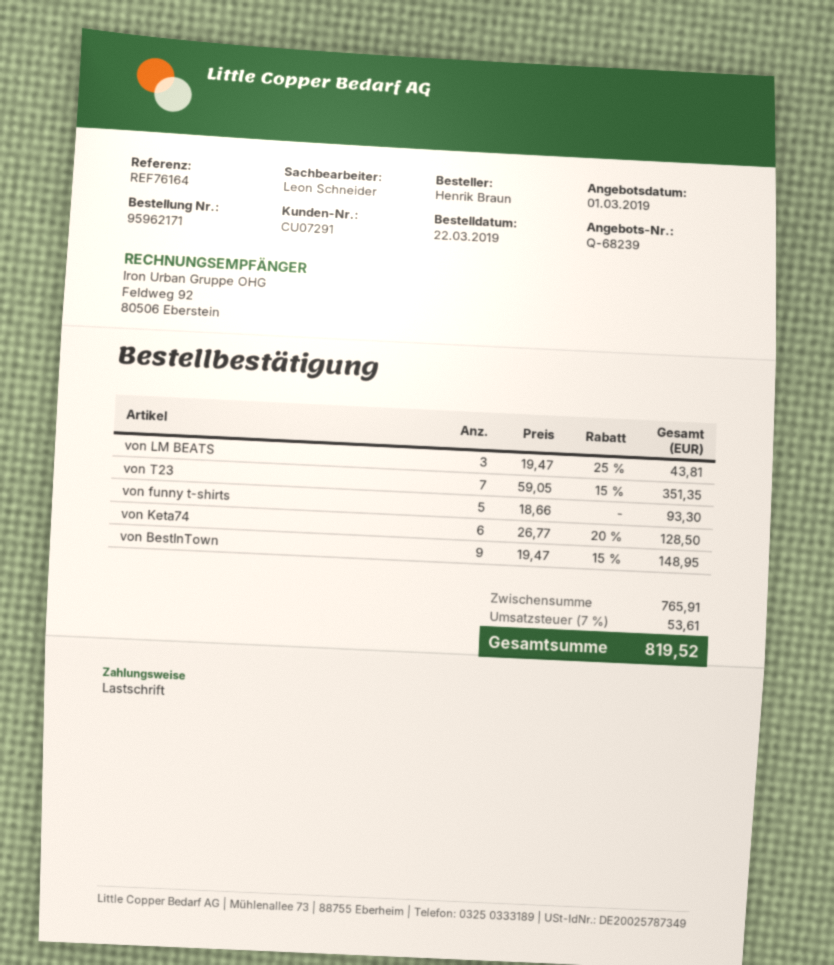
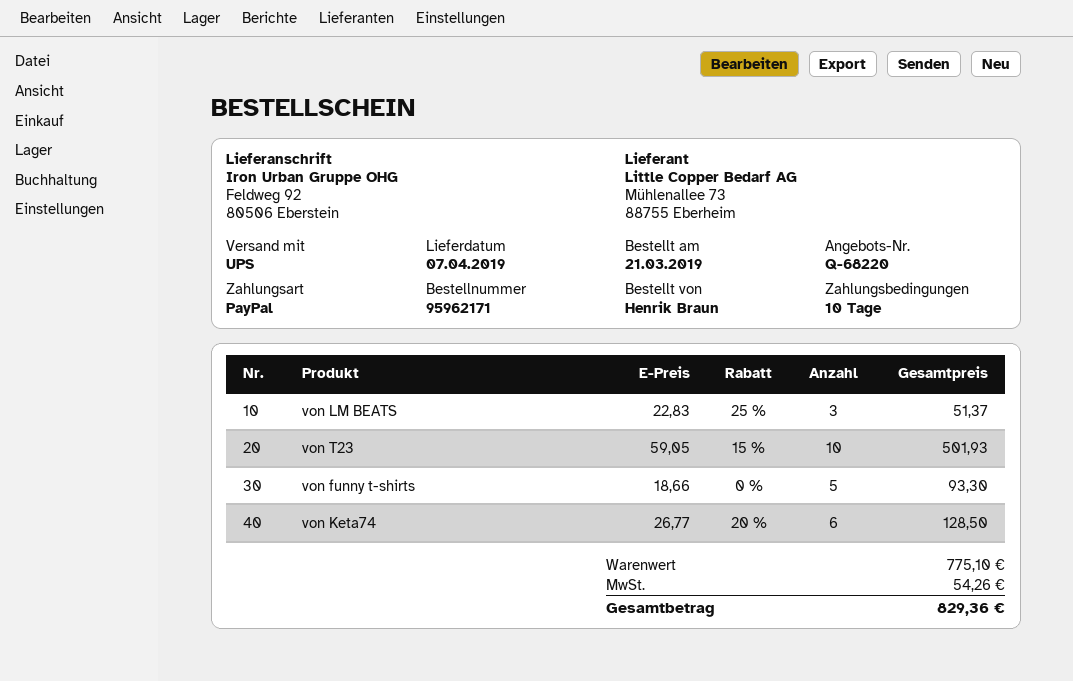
quote number: Q-68239 -> Q-68220
order date: 2019-03-22 -> 2019-03-21
payment method: direct debit -> PayPal
von LM BEATS: 3 x 19.47 - 25% = 43.81 -> 3 x 22.83 - 25% = 51.37
von T23: 7 x 59.05 - 15% = 351.35 -> 10 x 59.05 - 15% = 501.93
von BestInTown: 9 x 19.47 - 15% = 148.95 -> none
subtotal: 765.91 -> 775.10
tax: 53.61 -> 54.26
total: 819.52 -> 829.36

